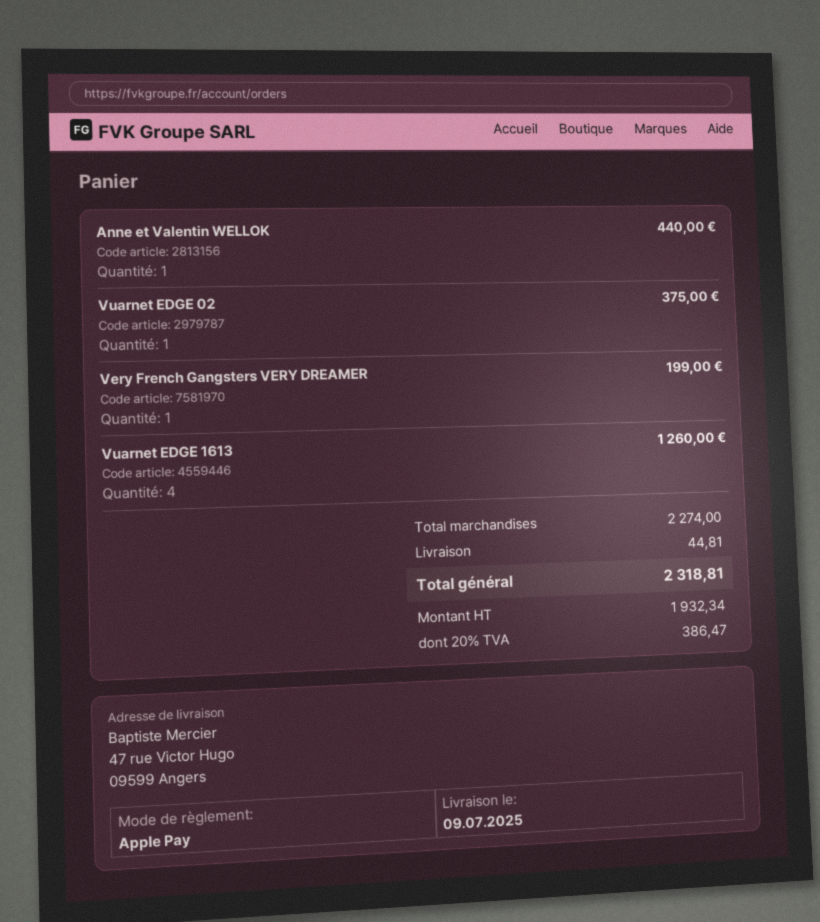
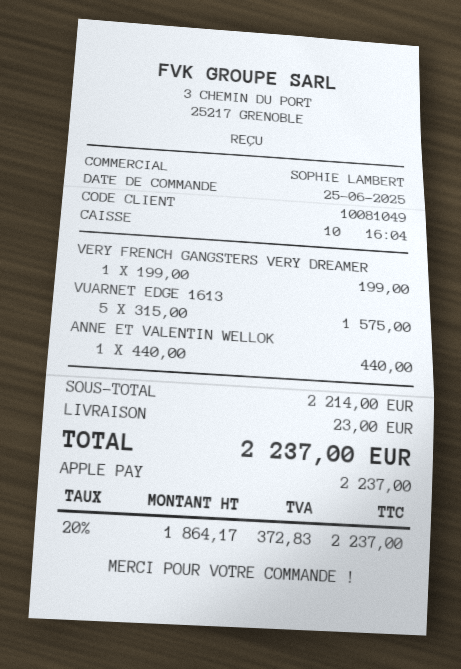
Vuarnet EDGE 02: 1 for 375.00 -> none
Vuarnet EDGE 1613: 4 for 1260.00 -> 5 for 1575.00
subtotal: 2274.00 -> 2214.00
shipping: 44.81 -> 23.00
net: 1932.34 -> 1864.17
tax: 20% = 386.47 -> 20% = 372.83
total: 2318.81 -> 2237.00

